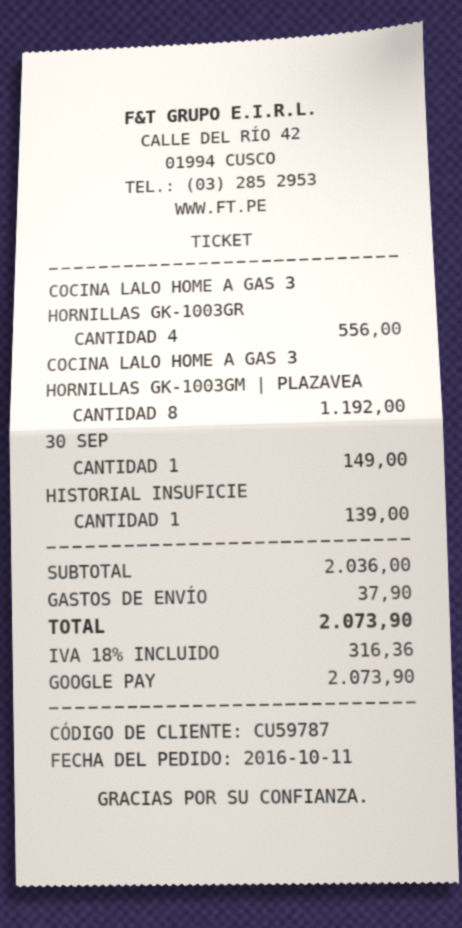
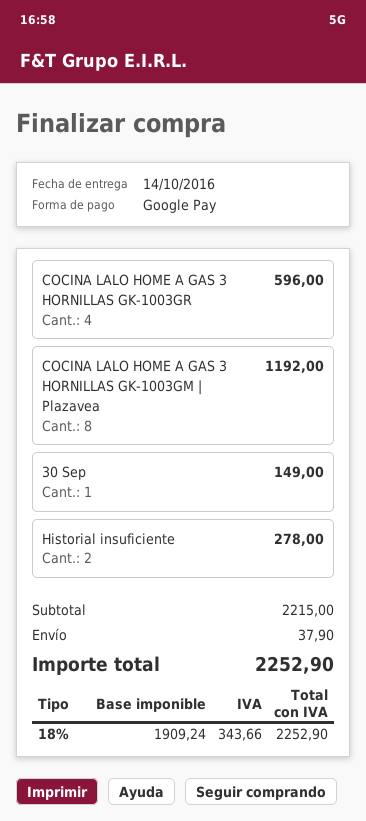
COCINA LALO HOME A GAS 3 HORNILLAS GK-1003GR: 4 for 556.00 -> 4 for 596.00
HISTORIAL INSUFICIE: 1 for 139.00 -> 2 for 278.00
subtotal: 2036.00 -> 2215.00
tax: 18% = 316.36 -> 18% = 343.66
total: 2073.90 -> 2252.90

